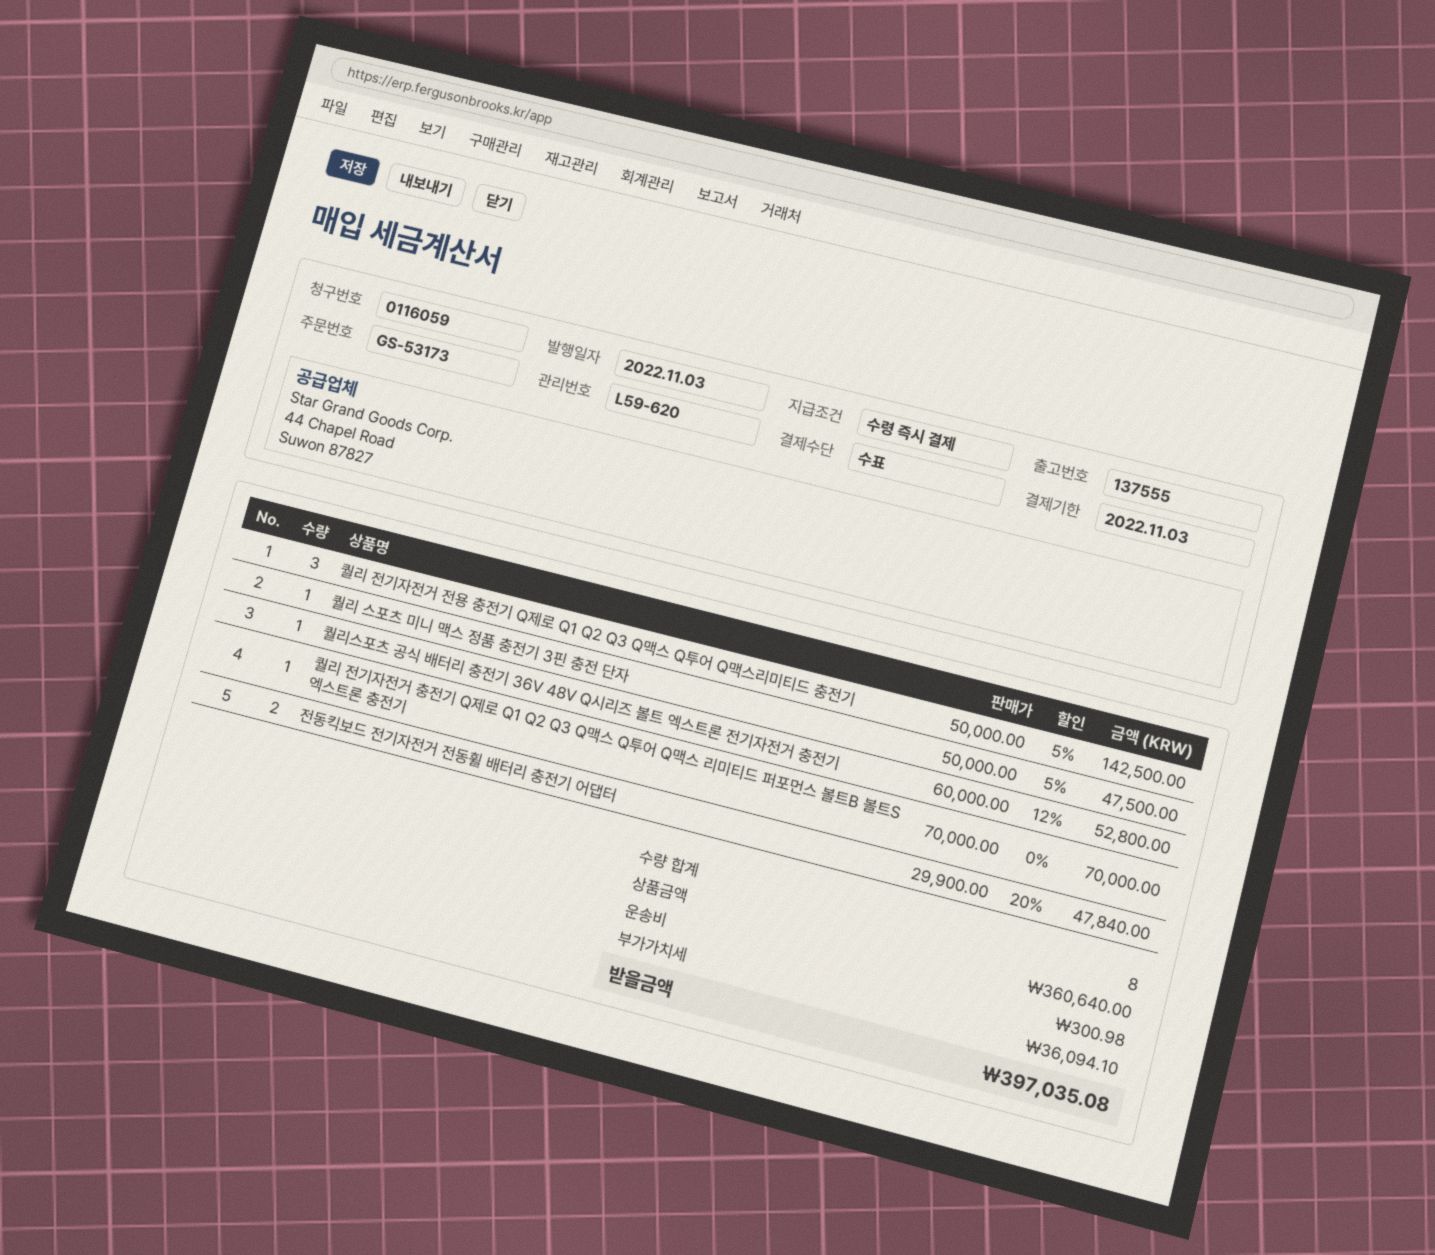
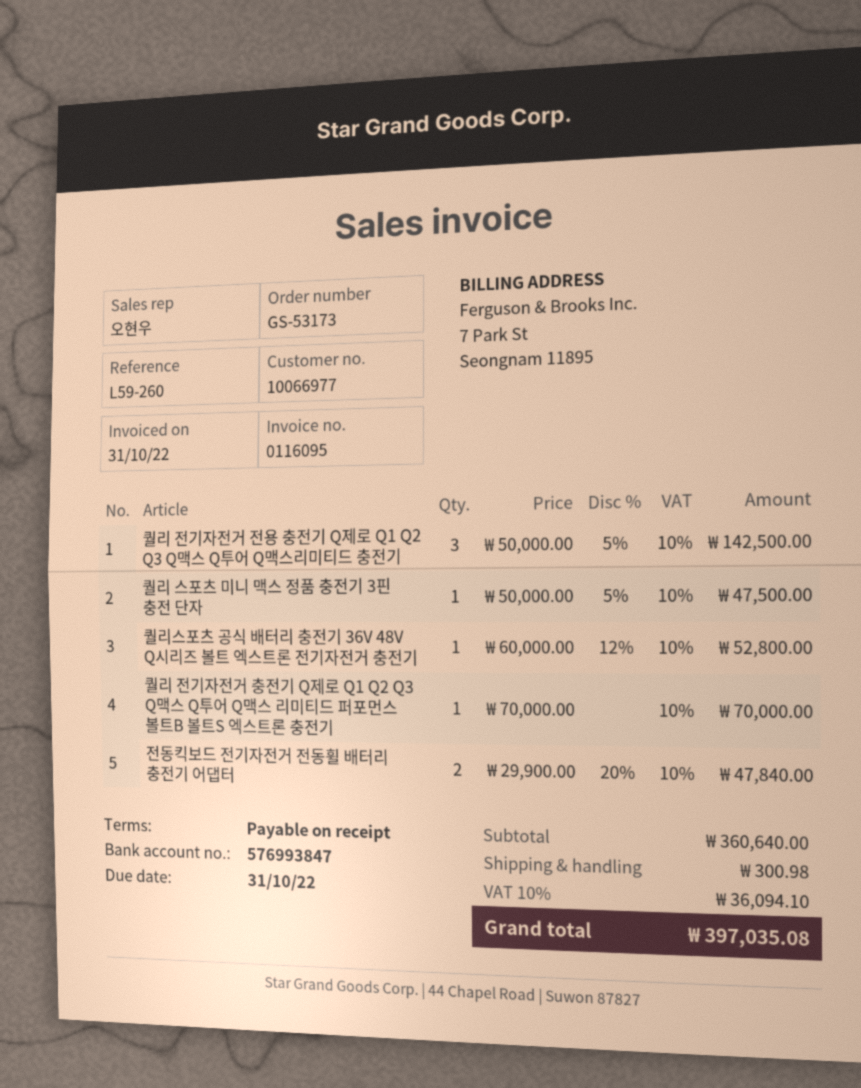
invoice number: 0116059 -> 0116095
invoice date: 2022-11-03 -> 2022-10-31
due date: 2022-11-03 -> 2022-10-31
reference: L59-620 -> L59-260

